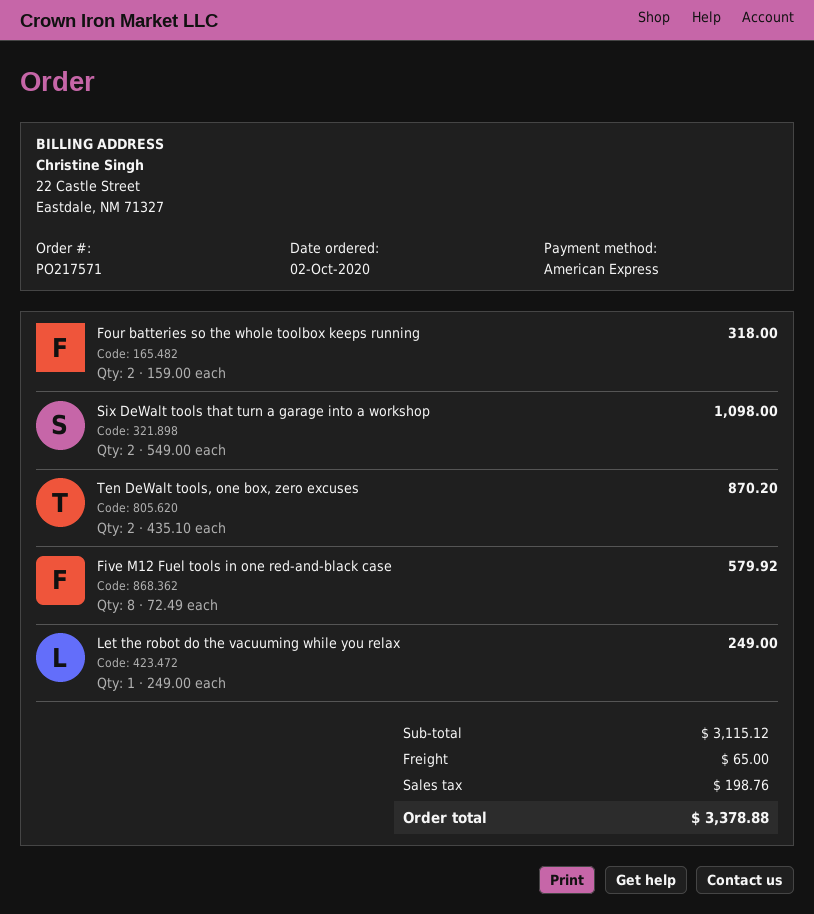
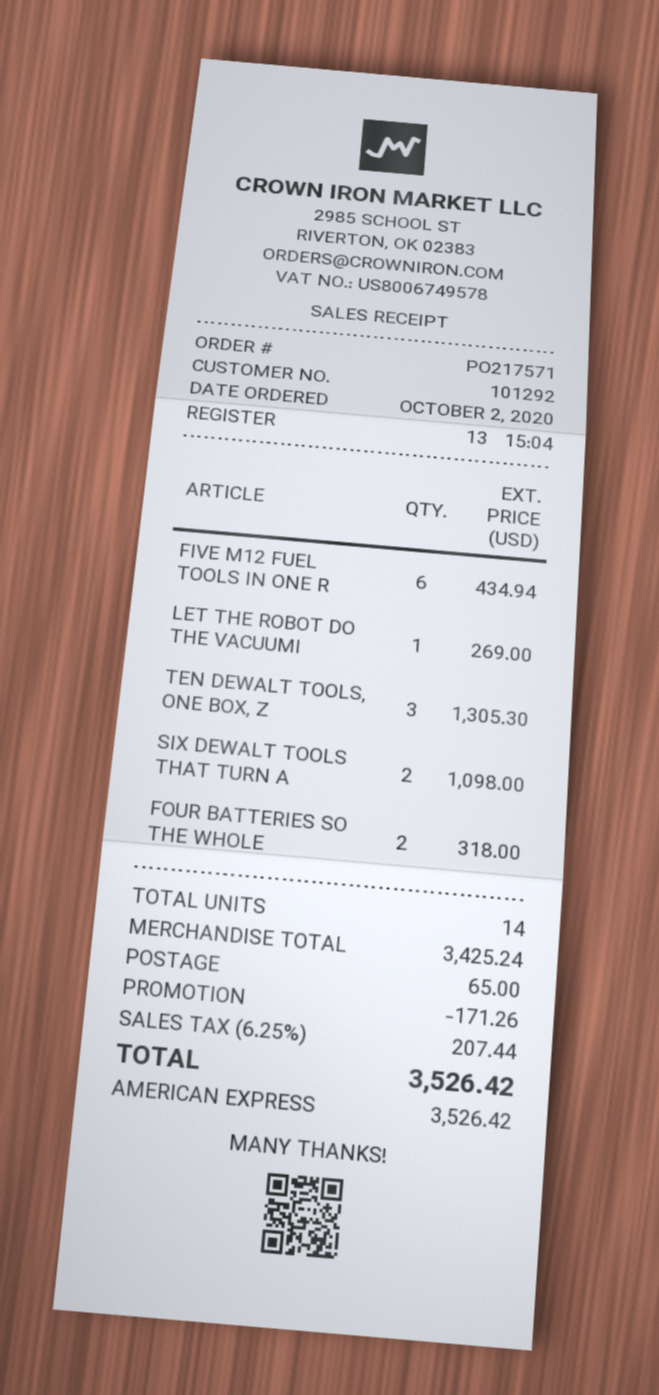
Ten DeWalt tools, one box, zero excuses: 2 for 870.20 -> 3 for 1305.30
Five M12 Fuel tools in one red-and-black case: 8 for 579.92 -> 6 for 434.94
Let the robot do the vacuuming while you relax: 1 for 249.00 -> 1 for 269.00
subtotal: 3115.12 -> 3425.24
discount: none -> 171.26
tax: 198.76 -> 207.44
total: 3378.88 -> 3526.42

